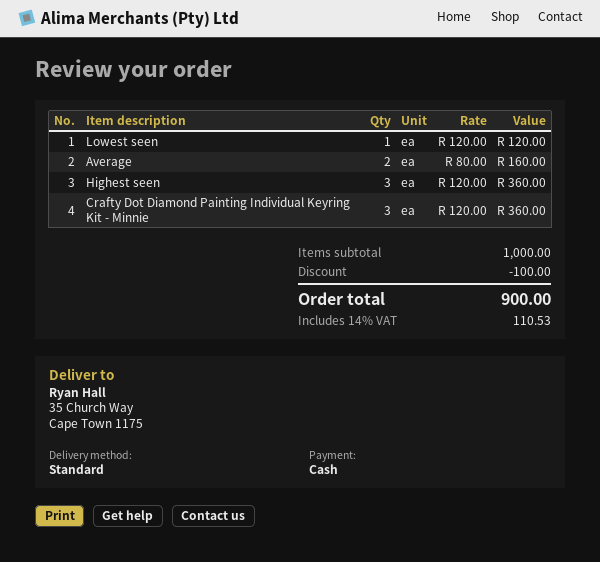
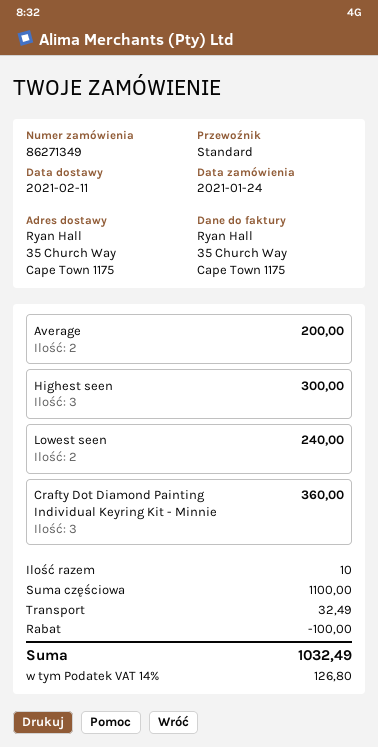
Lowest seen: 1 for 120.00 -> 2 for 240.00
Average: 2 for 160.00 -> 2 for 200.00
Highest seen: 3 for 360.00 -> 3 for 300.00
subtotal: 1000.00 -> 1100.00
shipping: none -> 32.49
tax: 14% = 110.53 -> 14% = 126.80
total: 900.00 -> 1032.49

